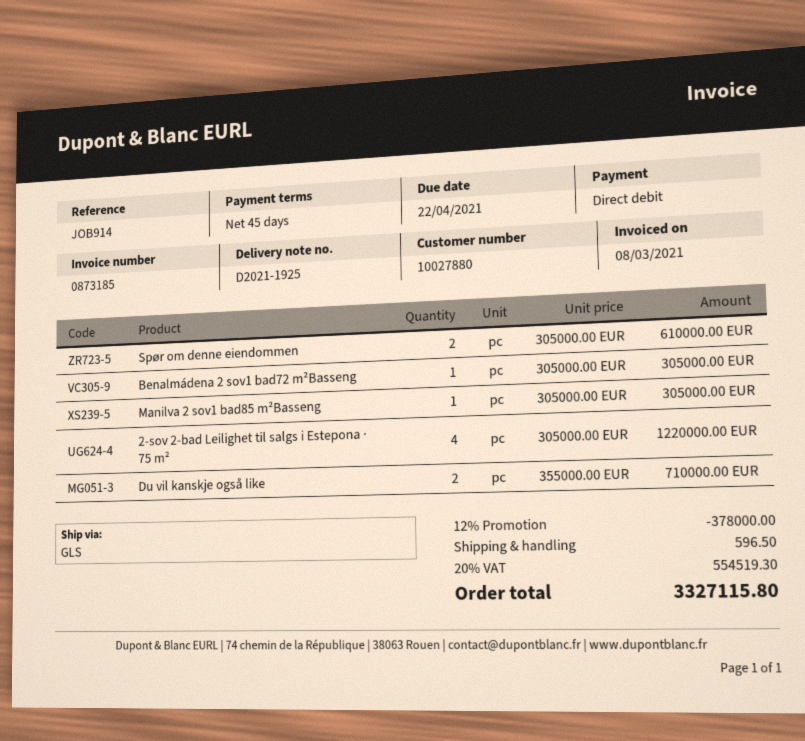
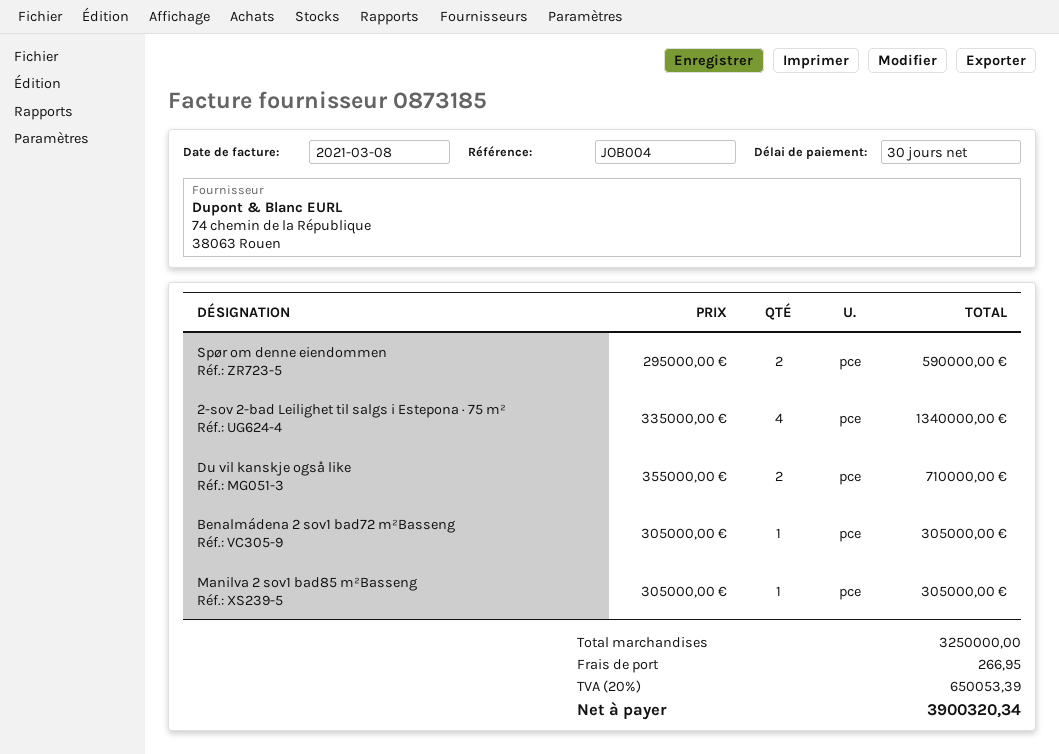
payment terms: 45 days -> 30 days
reference: JOB914 -> JOB004
Spør om denne eiendommen: 2 x 305000.00 = 610000.00 -> 2 x 295000.00 = 590000.00
2-sov 2-bad Leilighet til salgs i Estepona · 75 m²: 4 x 305000.00 = 1220000.00 -> 4 x 335000.00 = 1340000.00
discount: 12% = 378000.00 -> none
shipping: 596.50 -> 266.95
tax: 20% = 554519.30 -> 20% = 650053.39
total: 3327115.80 -> 3900320.34

